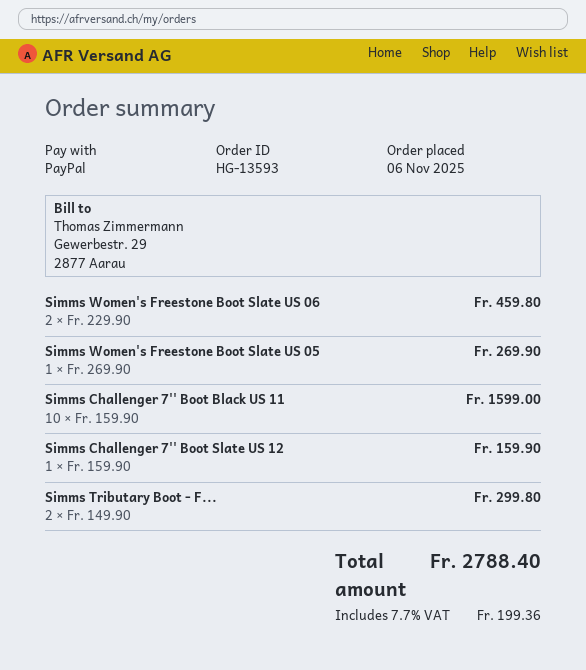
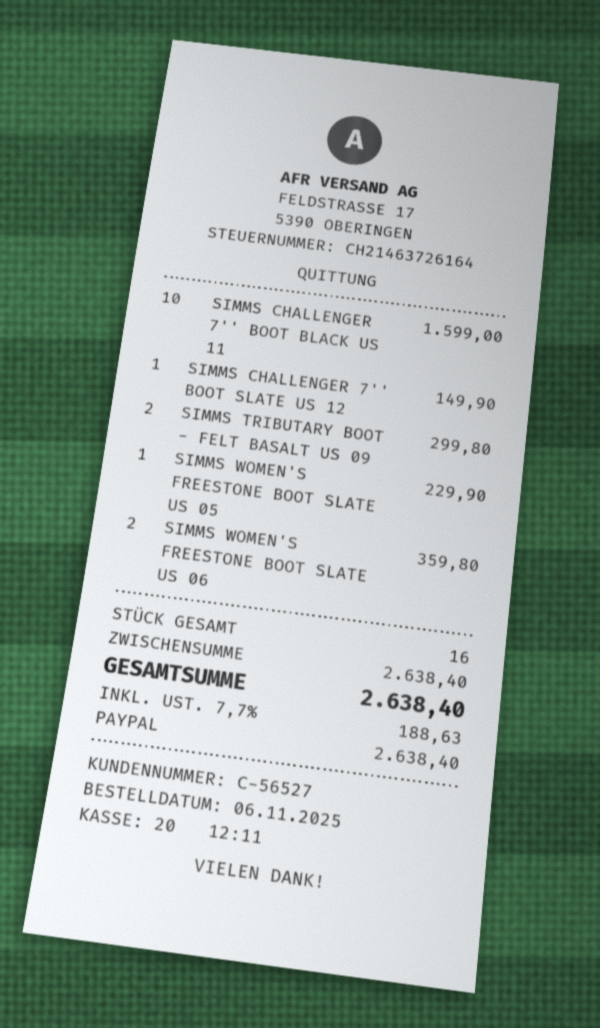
Simms Women's Freestone Boot Slate US 06: 2 for 459.80 -> 2 for 359.80
Simms Women's Freestone Boot Slate US 05: 1 for 269.90 -> 1 for 229.90
Simms Challenger 7'' Boot Slate US 12: 1 for 159.90 -> 1 for 149.90
tax: 7.7% = 199.36 -> 7.7% = 188.63
total: 2788.40 -> 2638.40

